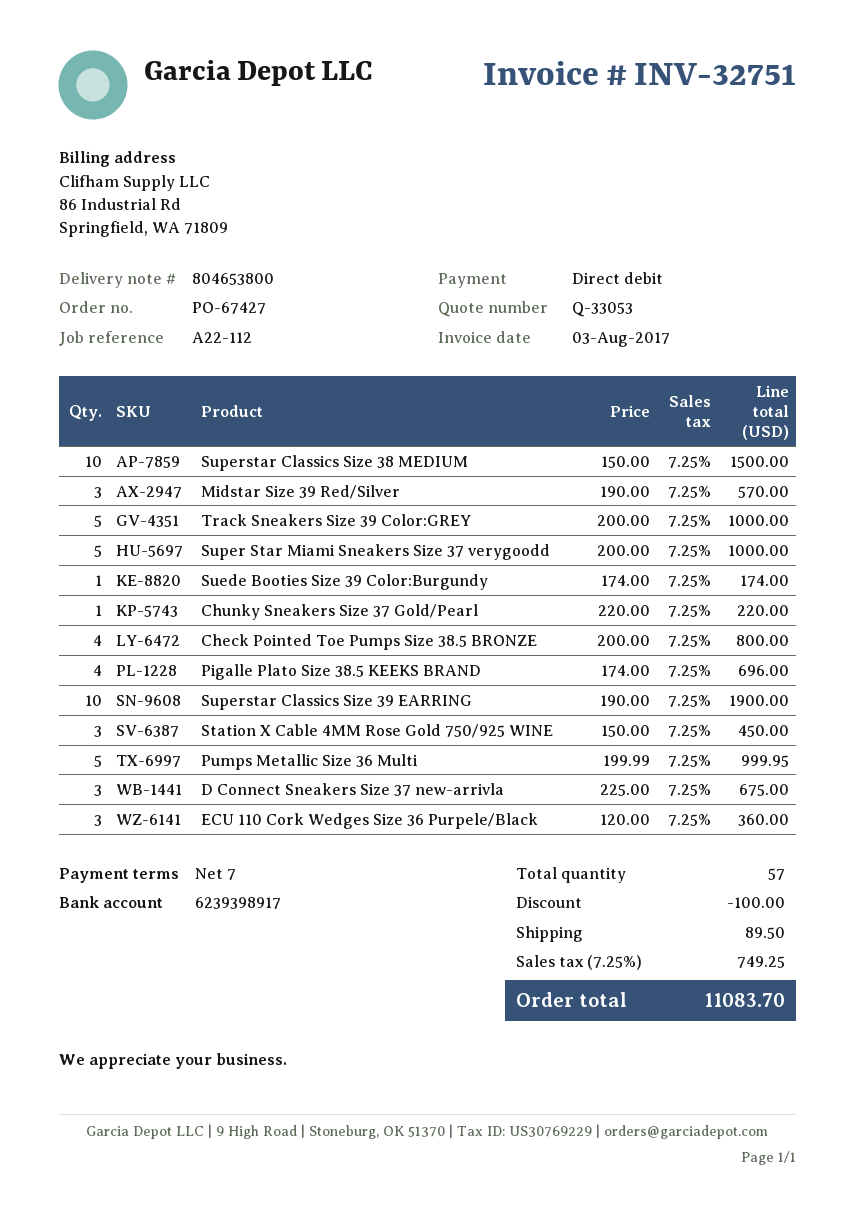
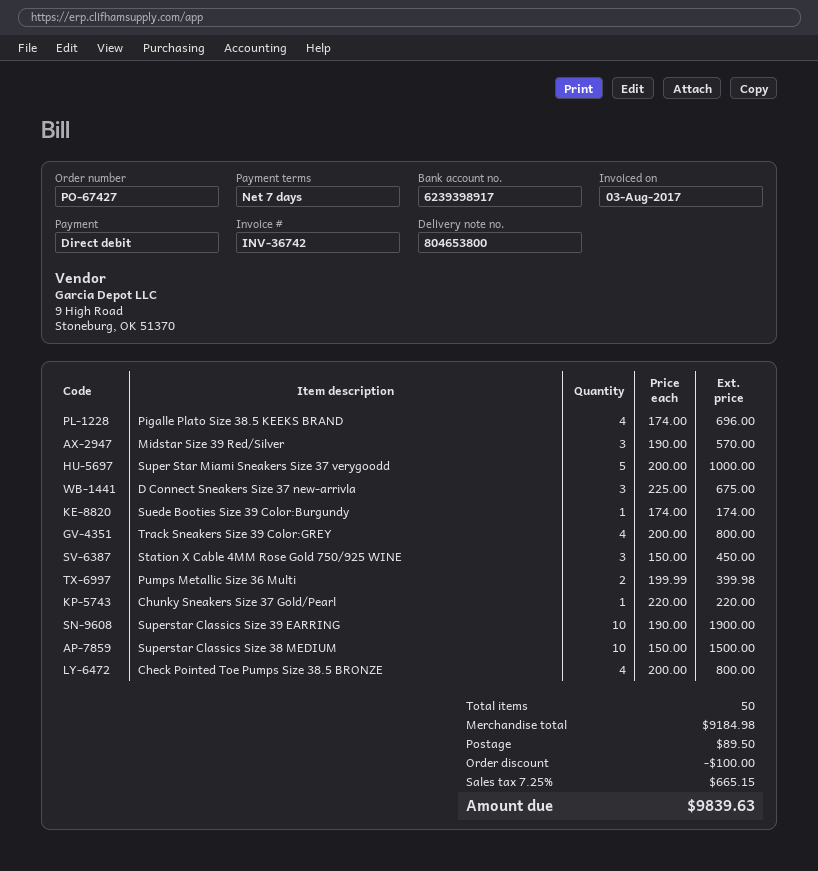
invoice number: INV-32751 -> INV-36742
Track Sneakers Size 39 Color:GREY: 5 x 200.00 = 1000.00 -> 4 x 200.00 = 800.00
Pumps Metallic Size 36 Multi: 5 x 199.99 = 999.95 -> 2 x 199.99 = 399.98
ECU 110 Cork Wedges Size 36 Purpele/Black: 3 x 120.00 = 360.00 -> none
total quantity: 57 -> 50
tax: 7.25% = 749.25 -> 7.25% = 665.15
total: 11083.70 -> 9839.63

